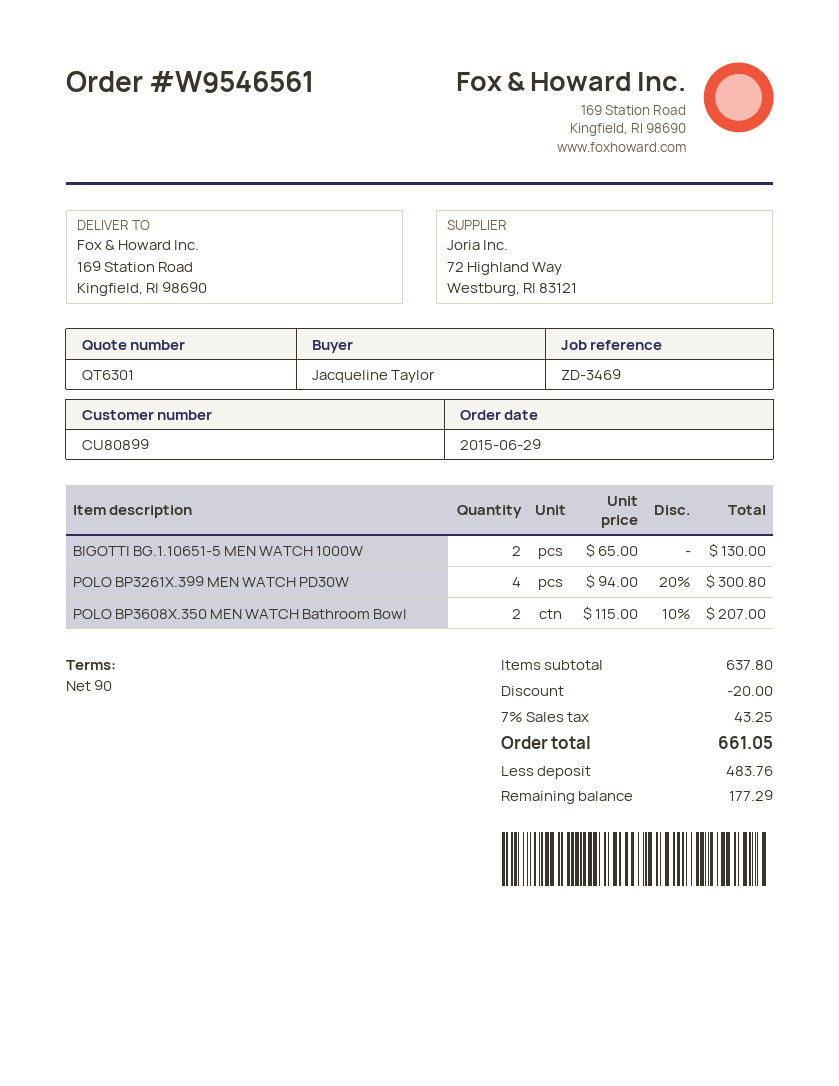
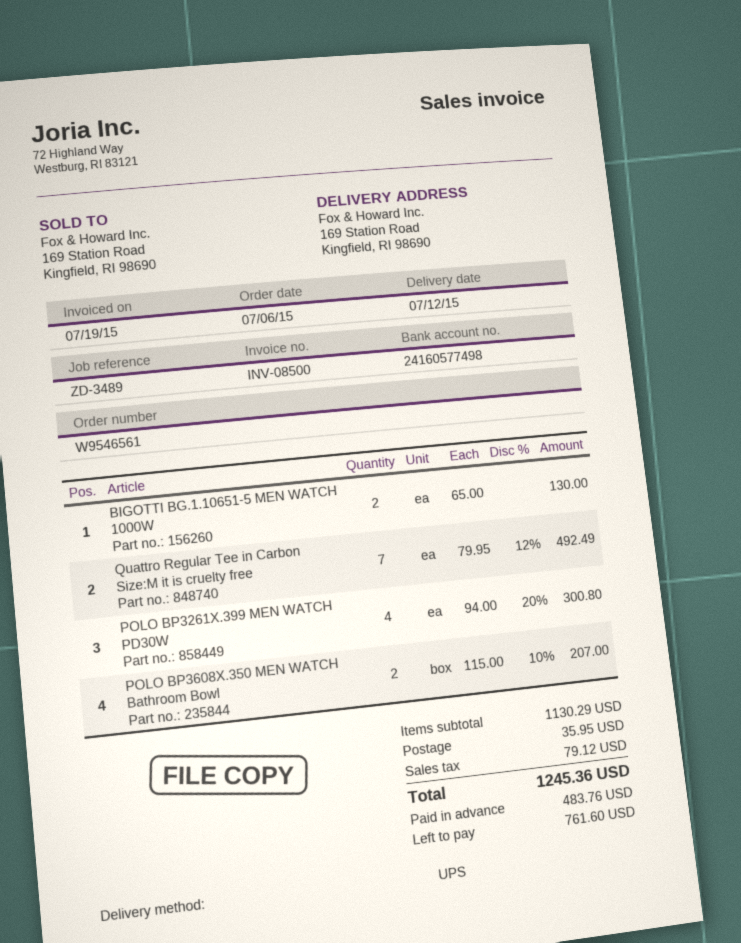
order date: 2015-06-29 -> 2015-07-06
reference: ZD-3469 -> ZD-3489
Quattro Regular Tee in Carbon Size:M it is cruelty free: none -> 7 x 79.95 - 12% = 492.49
subtotal: 637.80 -> 1130.29
discount: 20.00 -> none
shipping: none -> 35.95
tax: 43.25 -> 79.12
total: 661.05 -> 1245.36
balance: 177.29 -> 761.60

